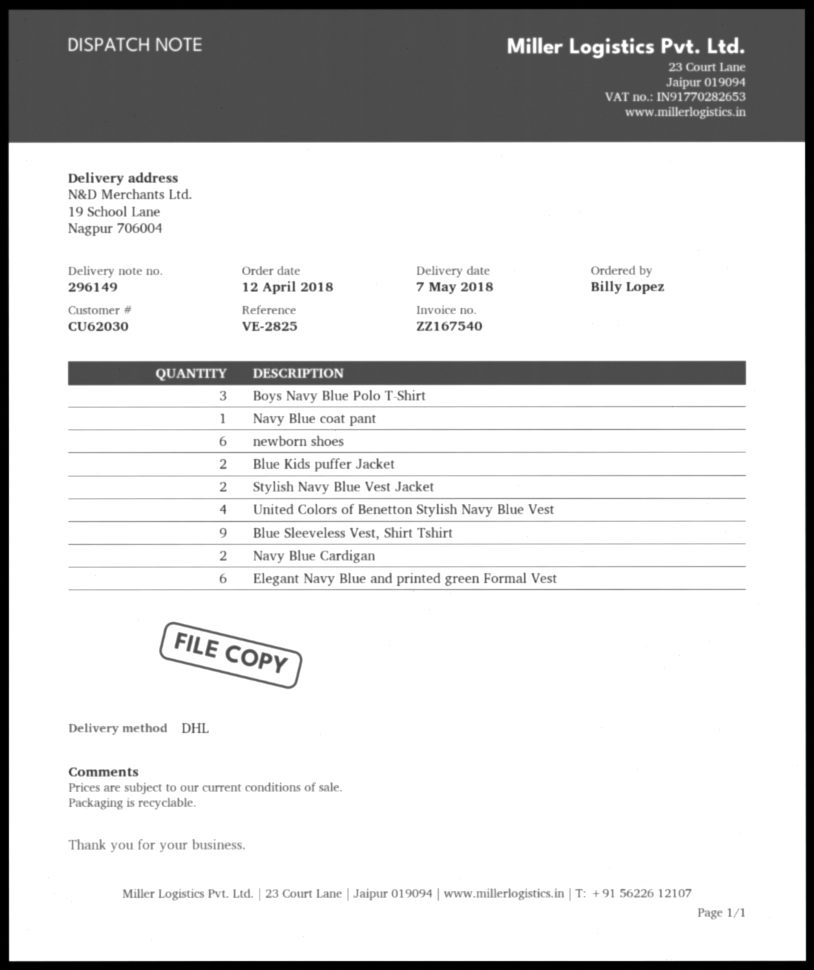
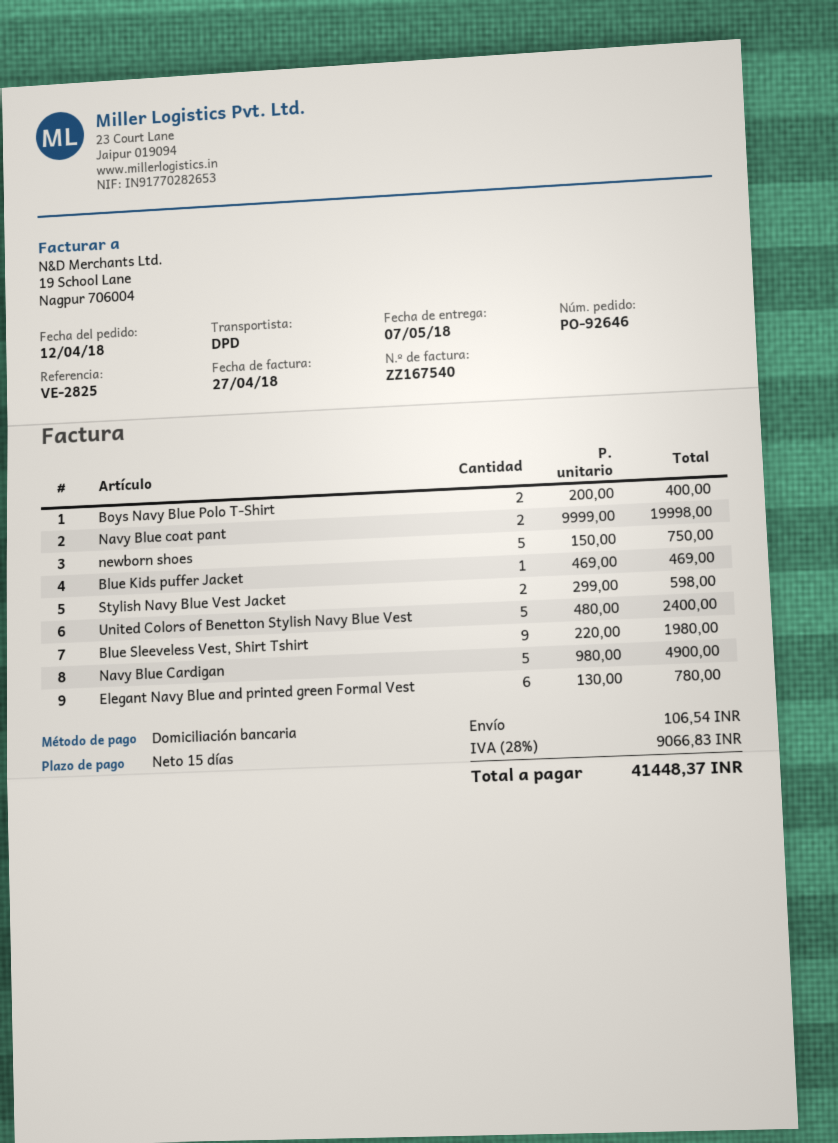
shipping method: DHL -> DPD
Boys Navy Blue Polo T-Shirt: 3 -> 2
Navy Blue coat pant: 1 -> 2
newborn shoes: 6 -> 5
Blue Kids puffer Jacket: 2 -> 1
United Colors of Benetton Stylish Navy Blue Vest: 4 -> 5
Navy Blue Cardigan: 2 -> 5

